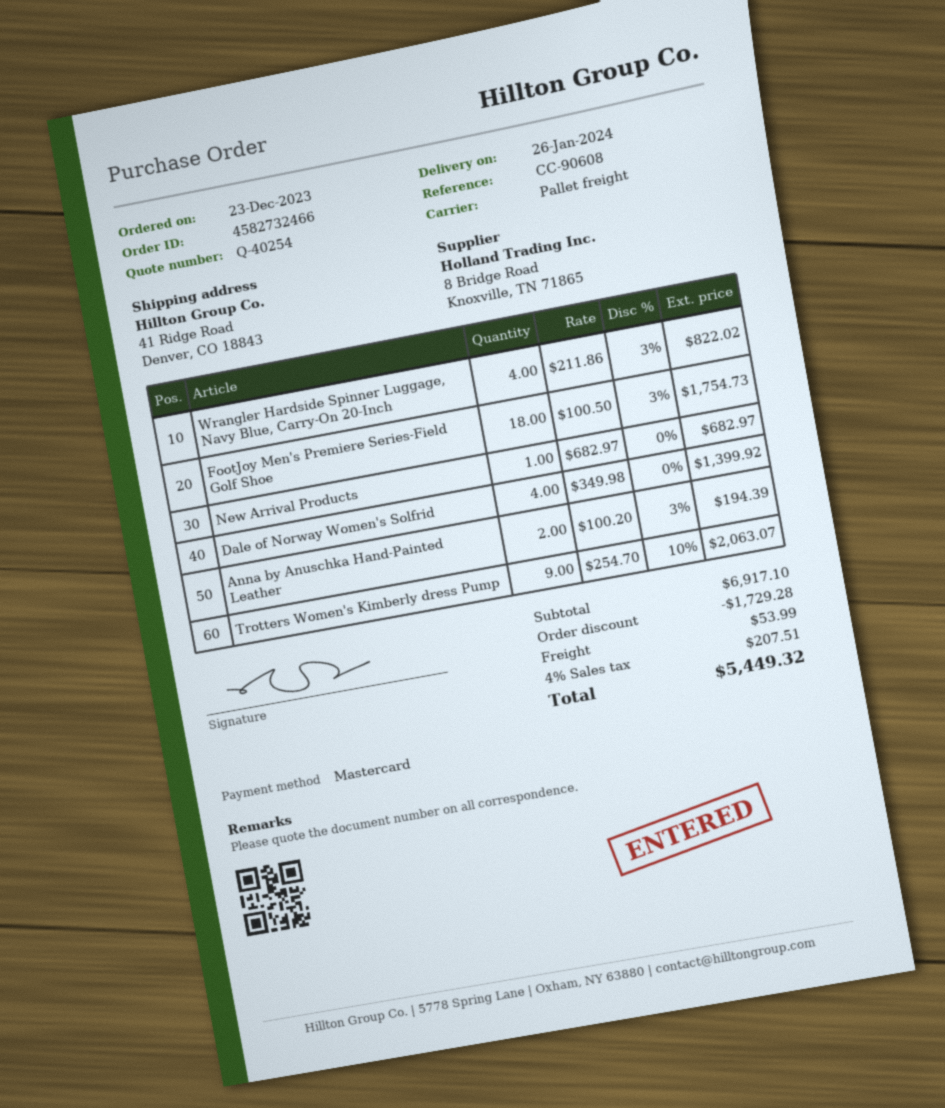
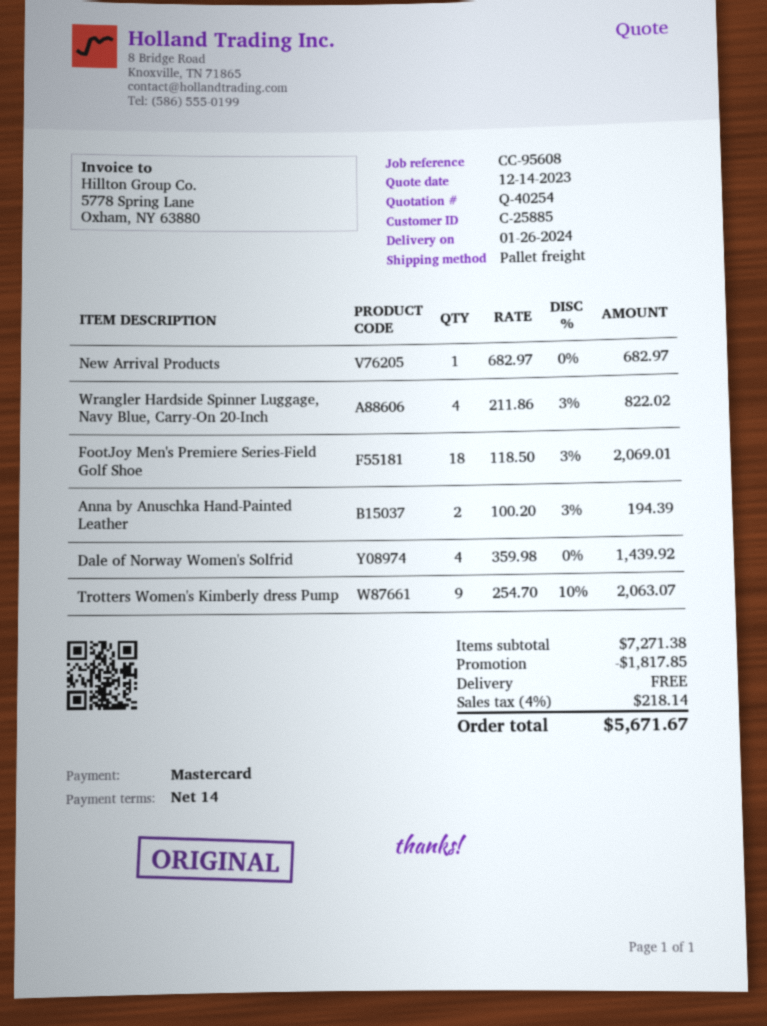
reference: CC-90608 -> CC-95608
FootJoy Men's Premiere Series-Field Golf Shoe: 18 x 100.50 - 3% = 1754.73 -> 18 x 118.50 - 3% = 2069.01
Dale of Norway Women's Solfrid: 4 x 349.98 = 1399.92 -> 4 x 359.98 = 1439.92
subtotal: 6917.10 -> 7271.38
discount: 1729.28 -> 1817.85
shipping: 53.99 -> 0.00
tax: 4% = 207.51 -> 4% = 218.14
total: 5449.32 -> 5671.67

